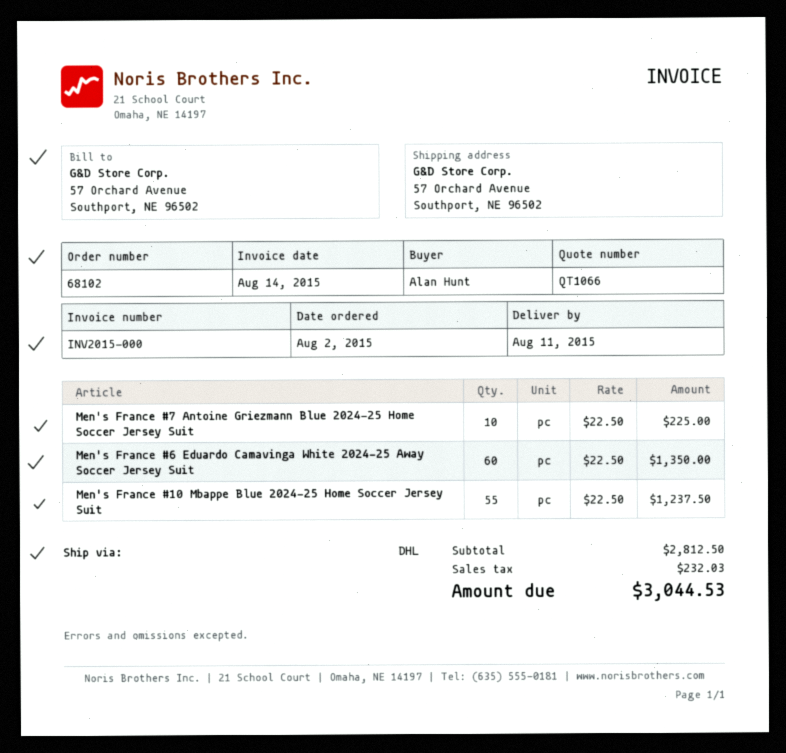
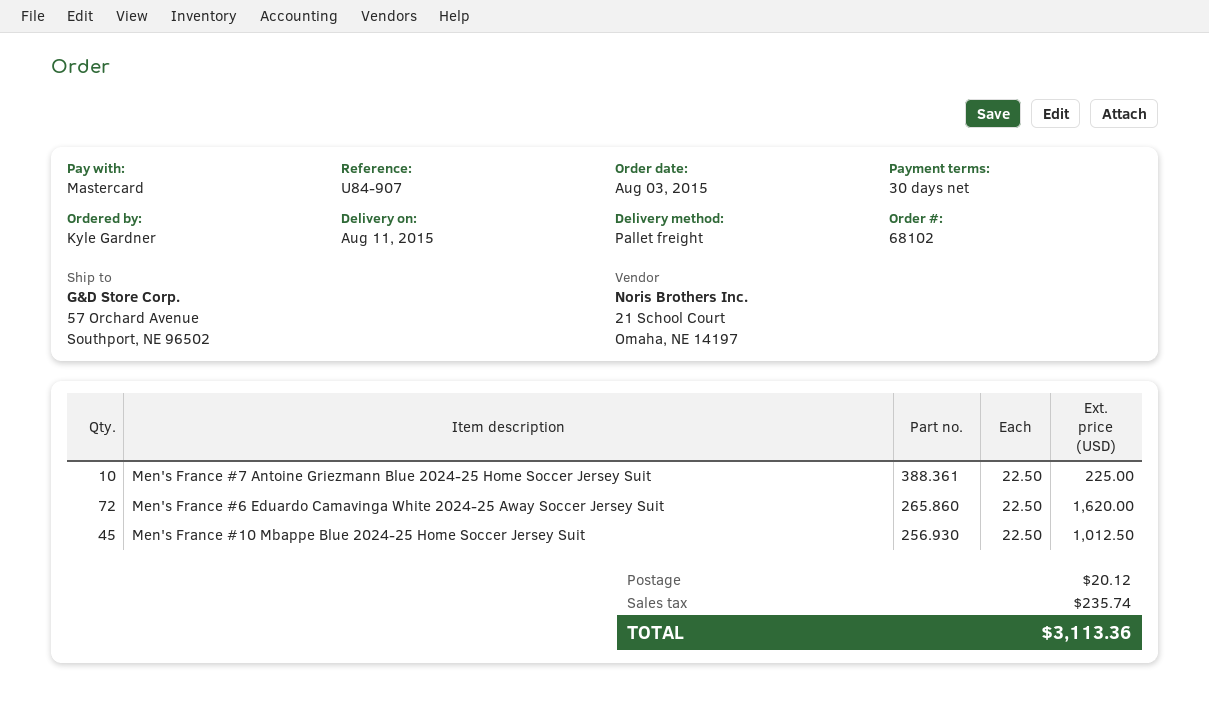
order date: 2015-08-02 -> 2015-08-03
ordered by: Alan Hunt -> Kyle Gardner
shipping method: DHL -> pallet freight
Men's France #6 Eduardo Camavinga White 2024-25 Away Soccer Jersey Suit: 60 x 22.50 = 1350.00 -> 72 x 22.50 = 1620.00
Men's France #10 Mbappe Blue 2024-25 Home Soccer Jersey Suit: 55 x 22.50 = 1237.50 -> 45 x 22.50 = 1012.50
shipping: none -> 20.12
tax: 232.03 -> 235.74
total: 3044.53 -> 3113.36

